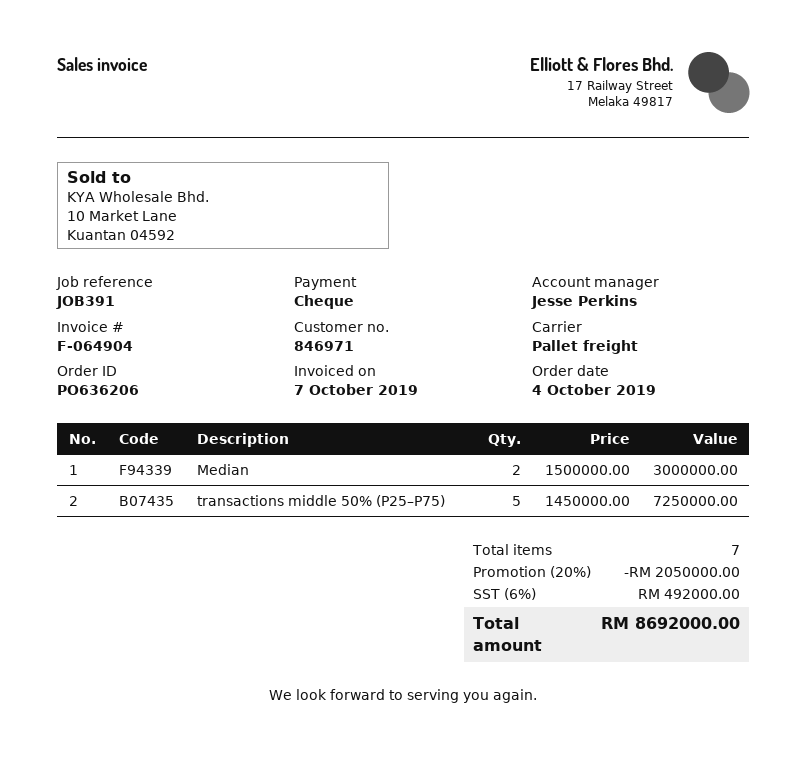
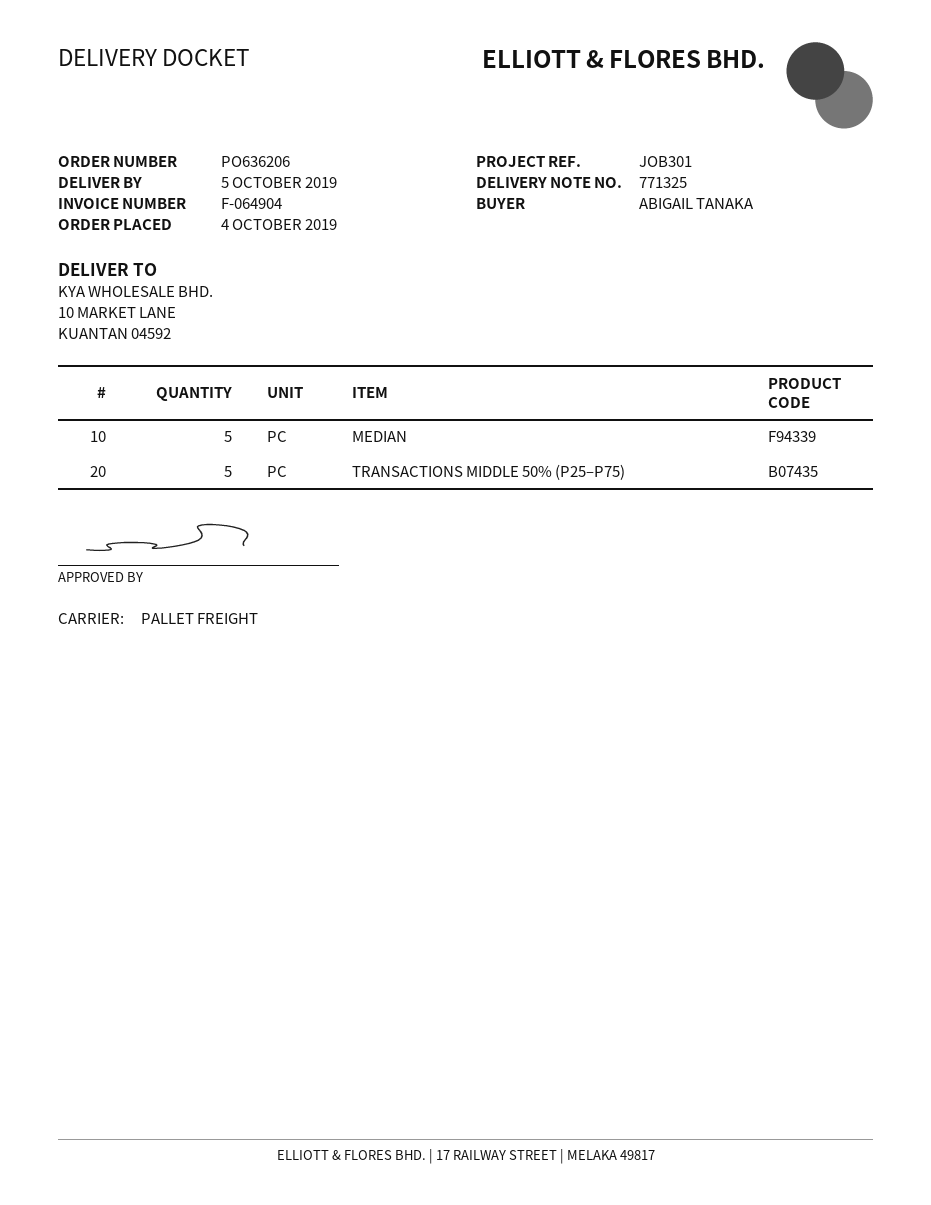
reference: JOB391 -> JOB301
Median: 2 -> 5

